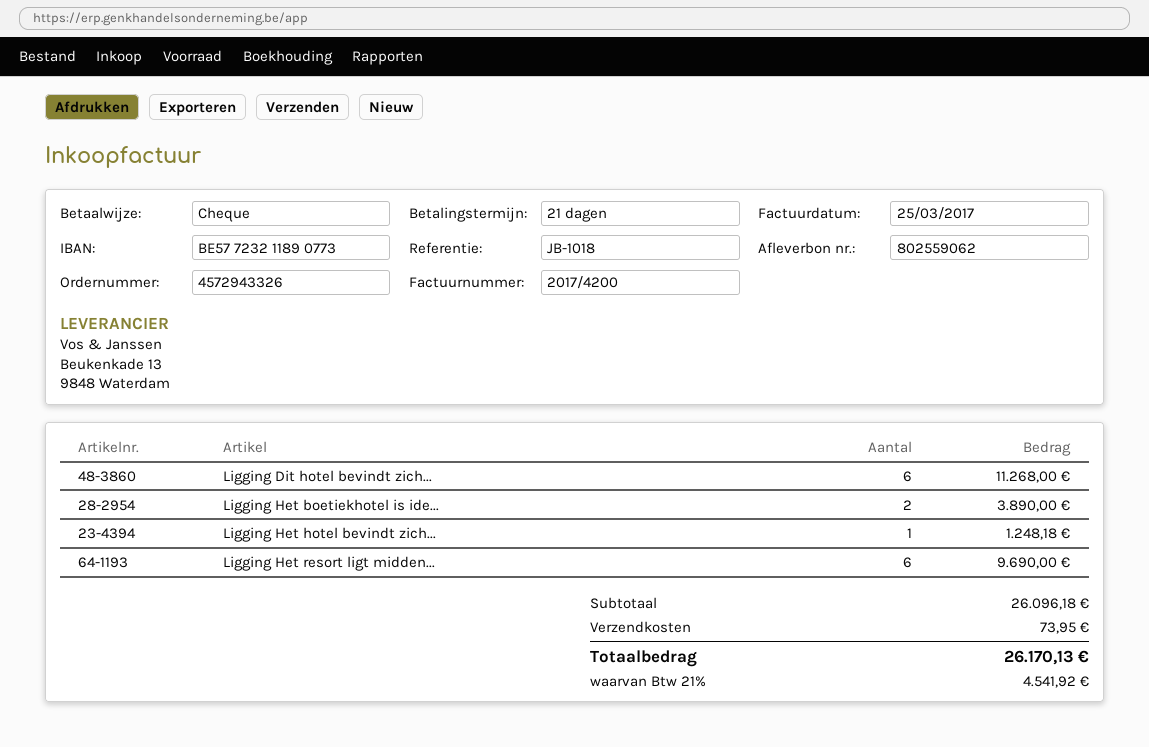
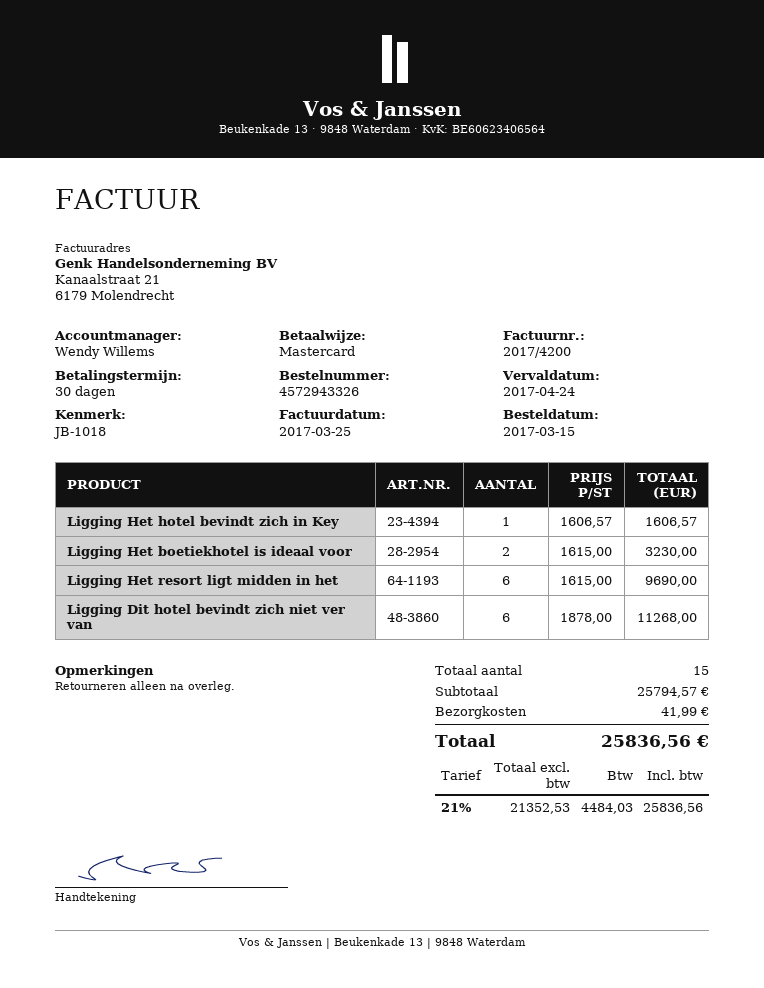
payment terms: 21 days -> 30 days
payment method: cheque -> Mastercard
Ligging Het boetiekhotel is ide...: 2 for 3890.00 -> 2 for 3230.00
Ligging Het hotel bevindt zich...: 1 for 1248.18 -> 1 for 1606.57
subtotal: 26096.18 -> 25794.57
shipping: 73.95 -> 41.99
tax: 21% = 4541.92 -> 21% = 4484.03
total: 26170.13 -> 25836.56

